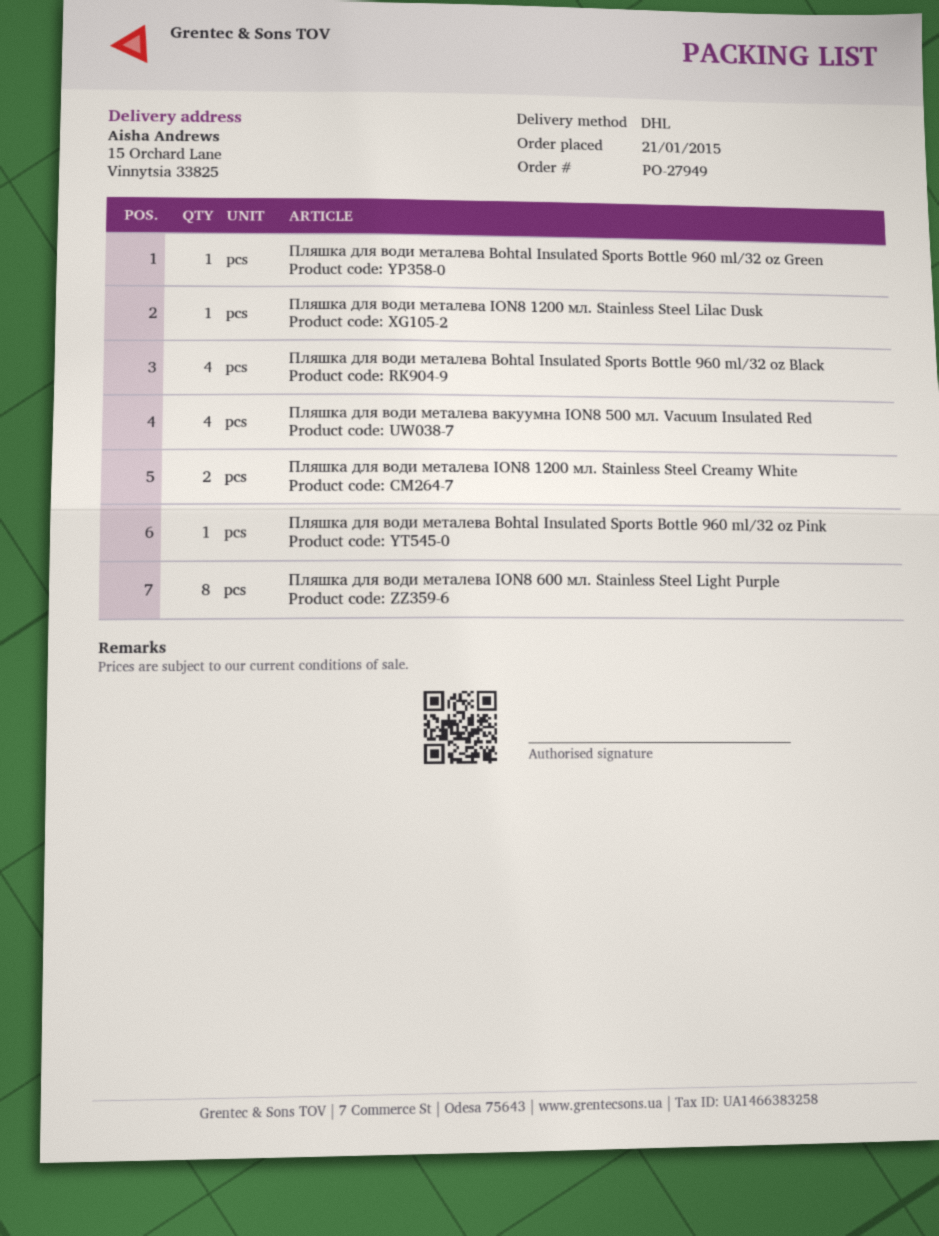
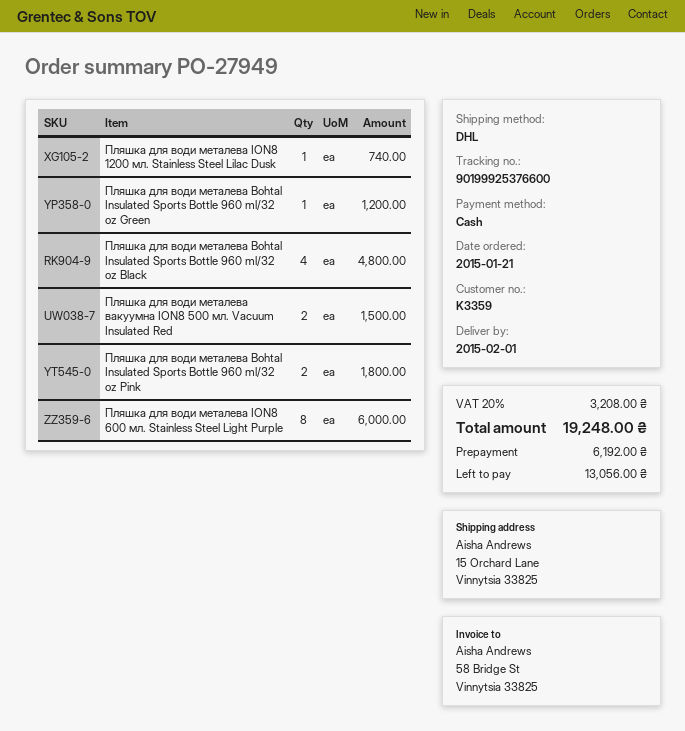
Пляшка для води металева вакуумна ION8 500 мл. Vacuum Insulated Red: 4 -> 2
Пляшка для води металева ION8 1200 мл. Stainless Steel Creamy White: 2 -> none
Пляшка для води металева Bohtal Insulated Sports Bottle 960 ml/32 oz Pink: 1 -> 2

